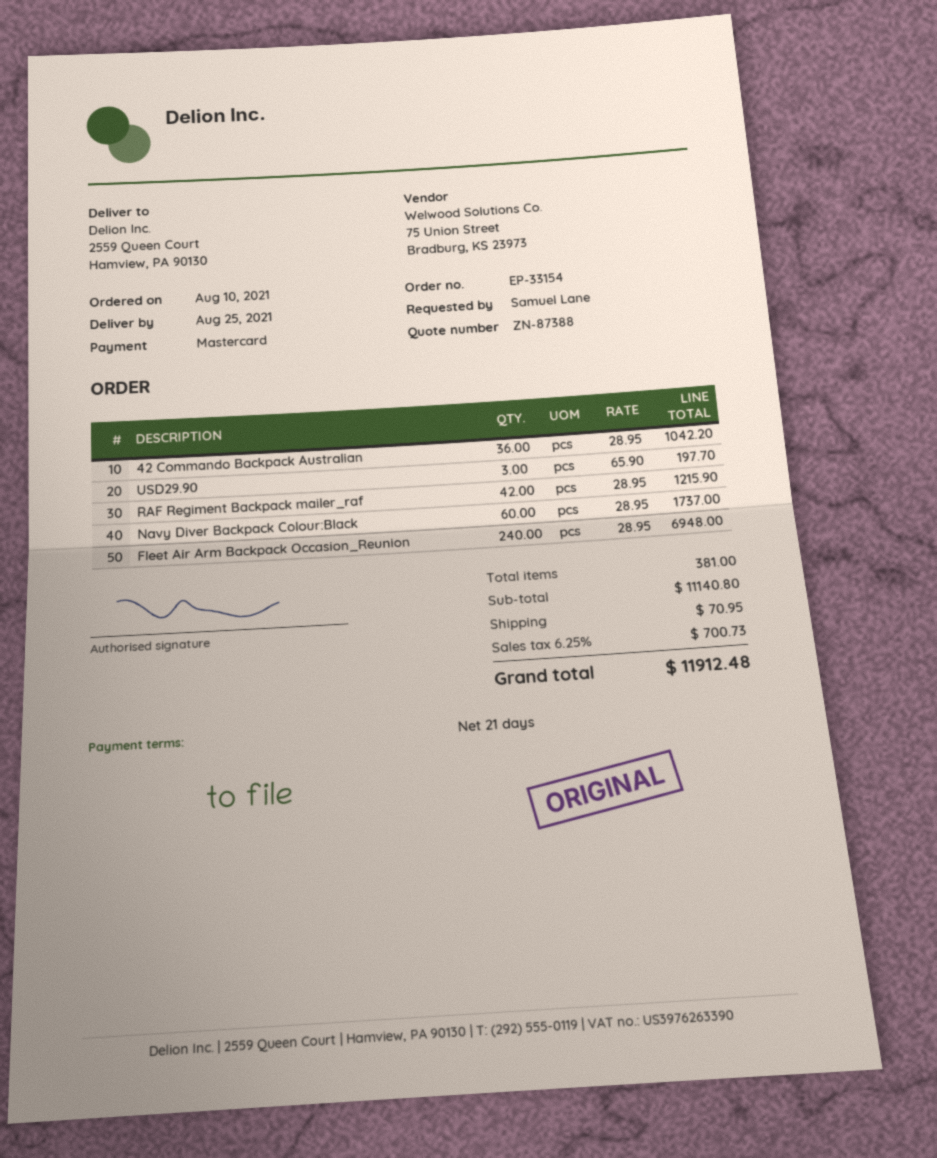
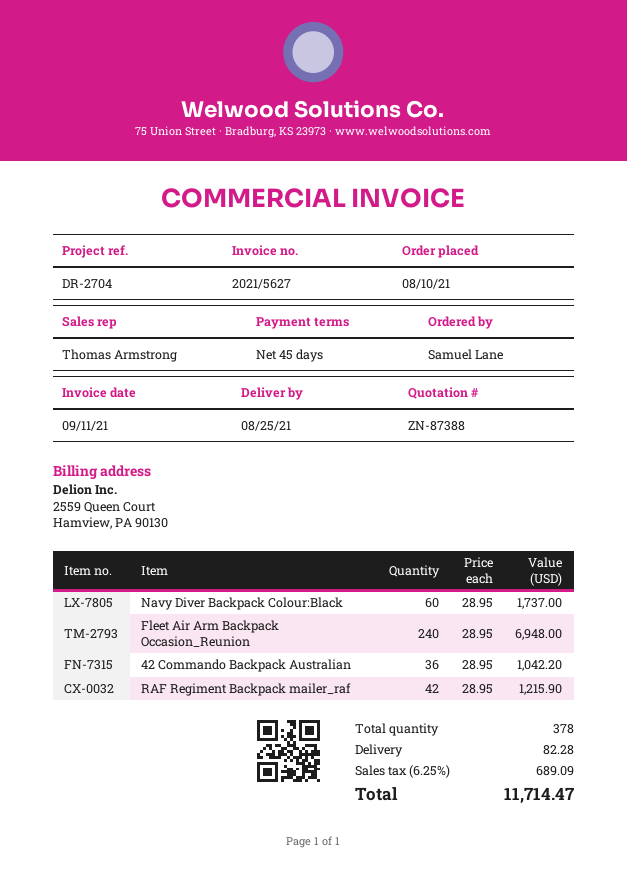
payment terms: 21 days -> 45 days
USD29.90: 3 x 65.90 = 197.70 -> none
total quantity: 381 -> 378
shipping: 70.95 -> 82.28
tax: 6.25% = 700.73 -> 6.25% = 689.09
total: 11912.48 -> 11714.47

